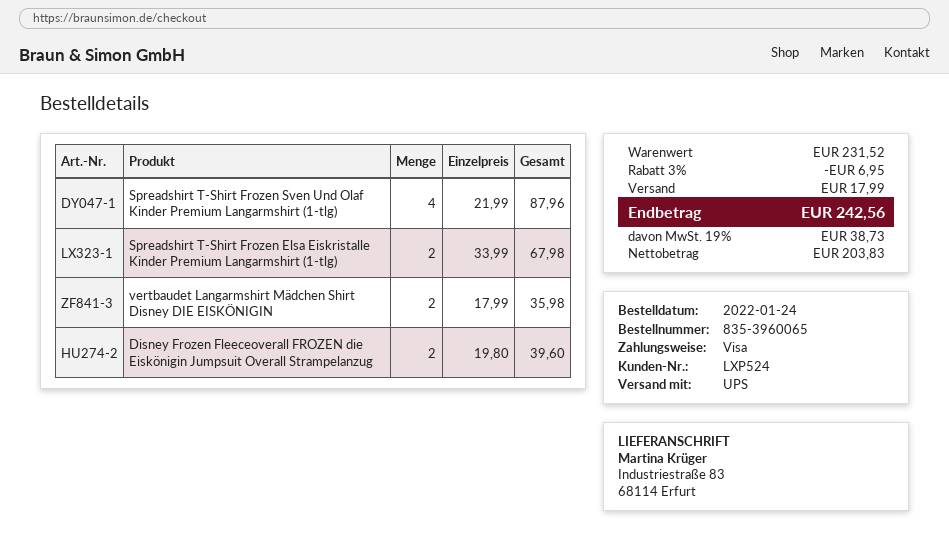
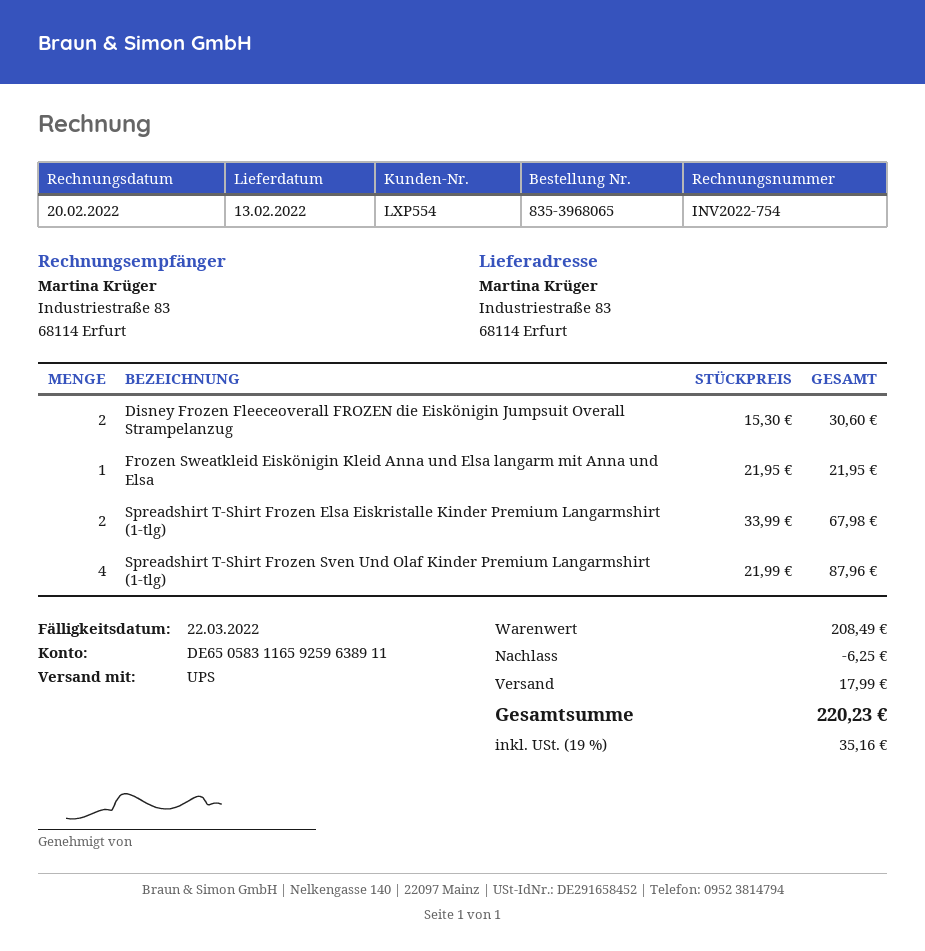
order number: 835-3960065 -> 835-3968065
customer number: LXP524 -> LXP554
vertbaudet Langarmshirt Mädchen Shirt Disney DIE EISKÖNIGIN: 2 x 17.99 = 35.98 -> none
Disney Frozen Fleeceoverall FROZEN die Eiskönigin Jumpsuit Overall Strampelanzug: 2 x 19.80 = 39.60 -> 2 x 15.30 = 30.60
Frozen Sweatkleid Eiskönigin Kleid Anna und Elsa langarm mit Anna und Elsa: none -> 1 x 21.95 = 21.95
subtotal: 231.52 -> 208.49
discount: 6.95 -> 6.25
tax: 19% = 38.73 -> 19% = 35.16
total: 242.56 -> 220.23

